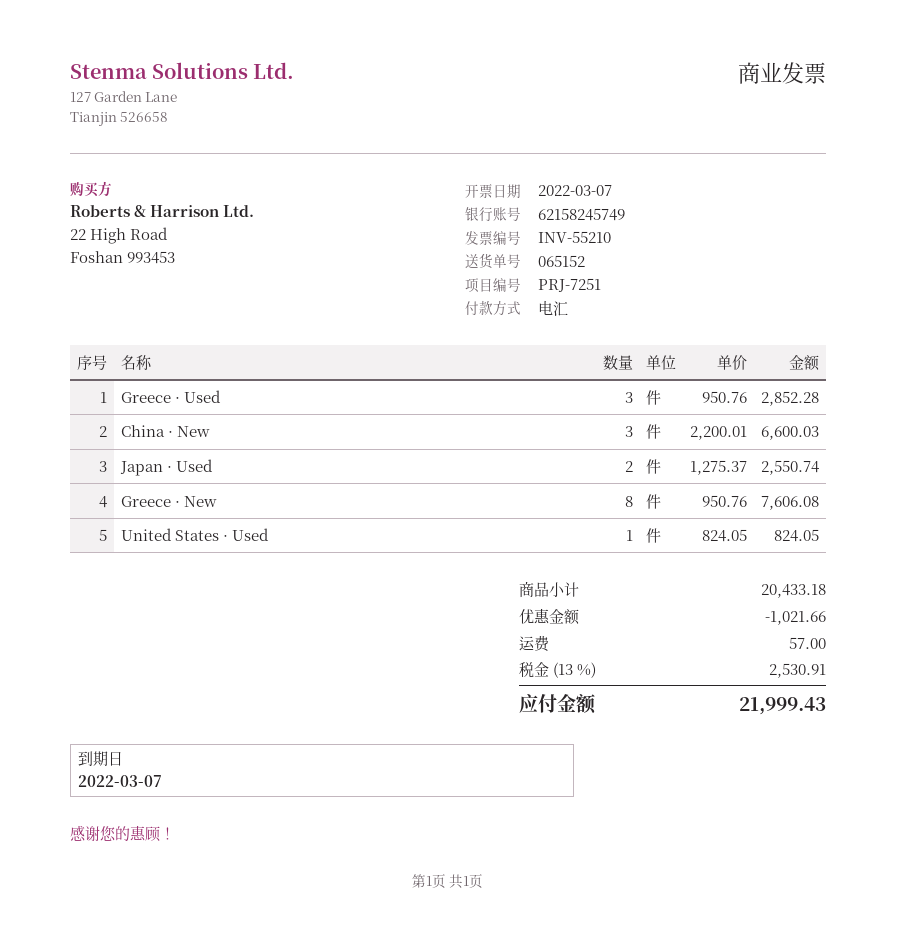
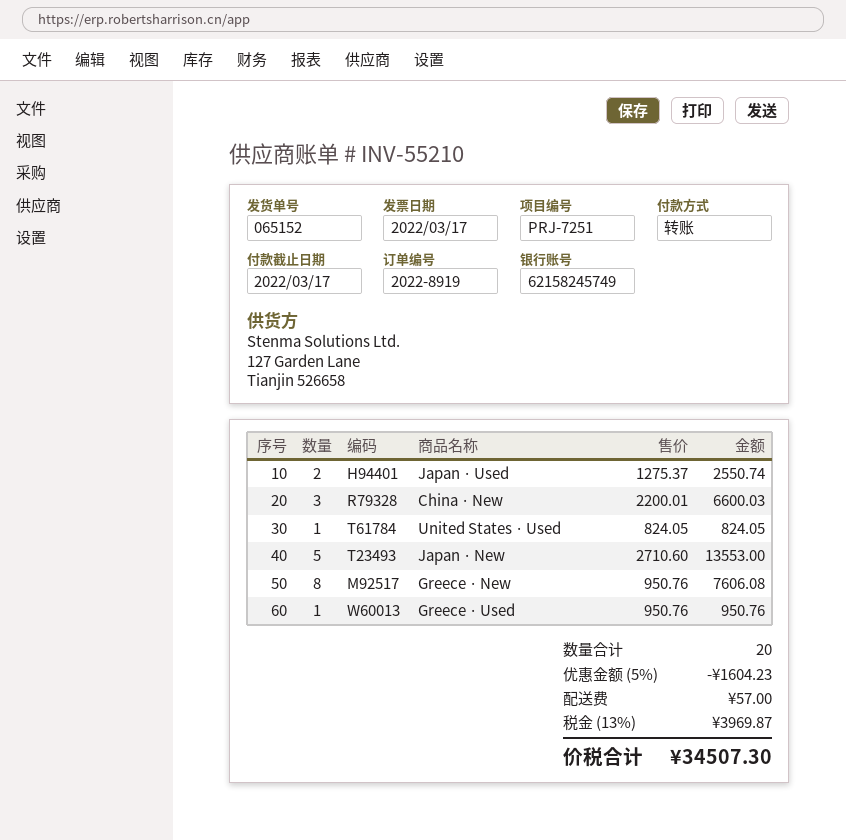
invoice date: 2022-03-07 -> 2022-03-17
due date: 2022-03-07 -> 2022-03-17
Greece · Used: 3 x 950.76 = 2852.28 -> 1 x 950.76 = 950.76
Japan · New: none -> 5 x 2710.60 = 13553.00
discount: 1021.66 -> 1604.23
tax: 13% = 2530.91 -> 13% = 3969.87
total: 21999.43 -> 34507.30

